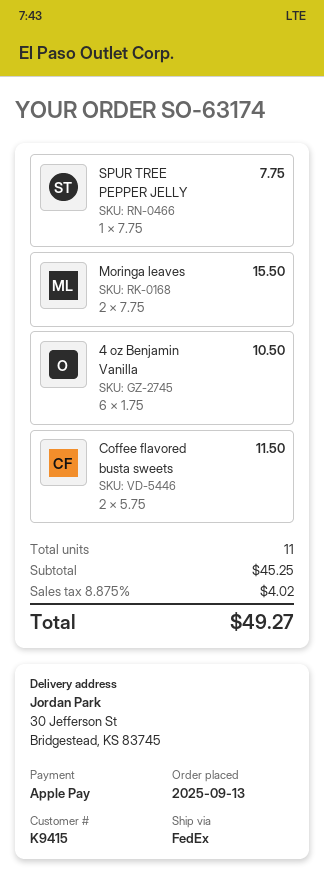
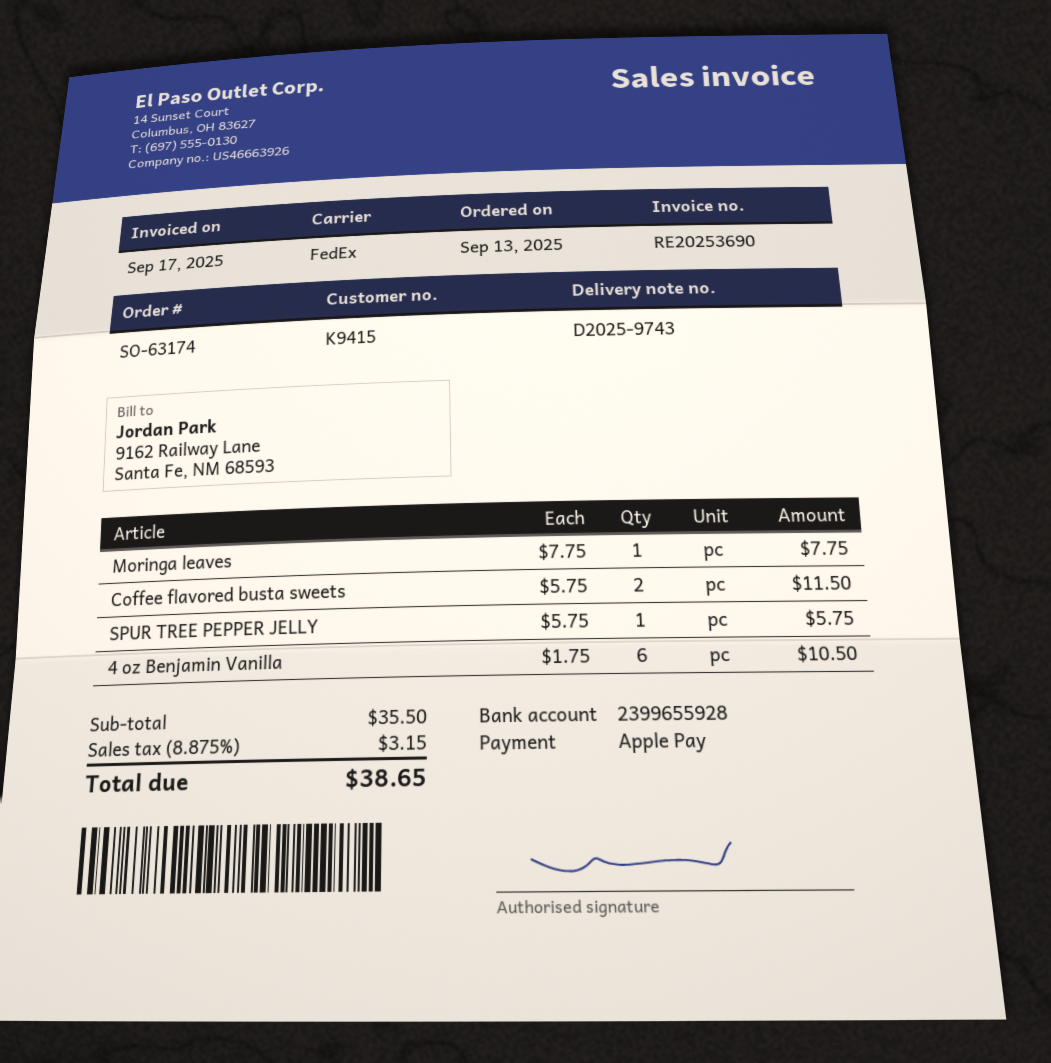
SPUR TREE PEPPER JELLY: 1 x 7.75 = 7.75 -> 1 x 5.75 = 5.75
Moringa leaves: 2 x 7.75 = 15.50 -> 1 x 7.75 = 7.75
subtotal: 45.25 -> 35.50
tax: 8.875% = 4.02 -> 8.875% = 3.15
total: 49.27 -> 38.65

